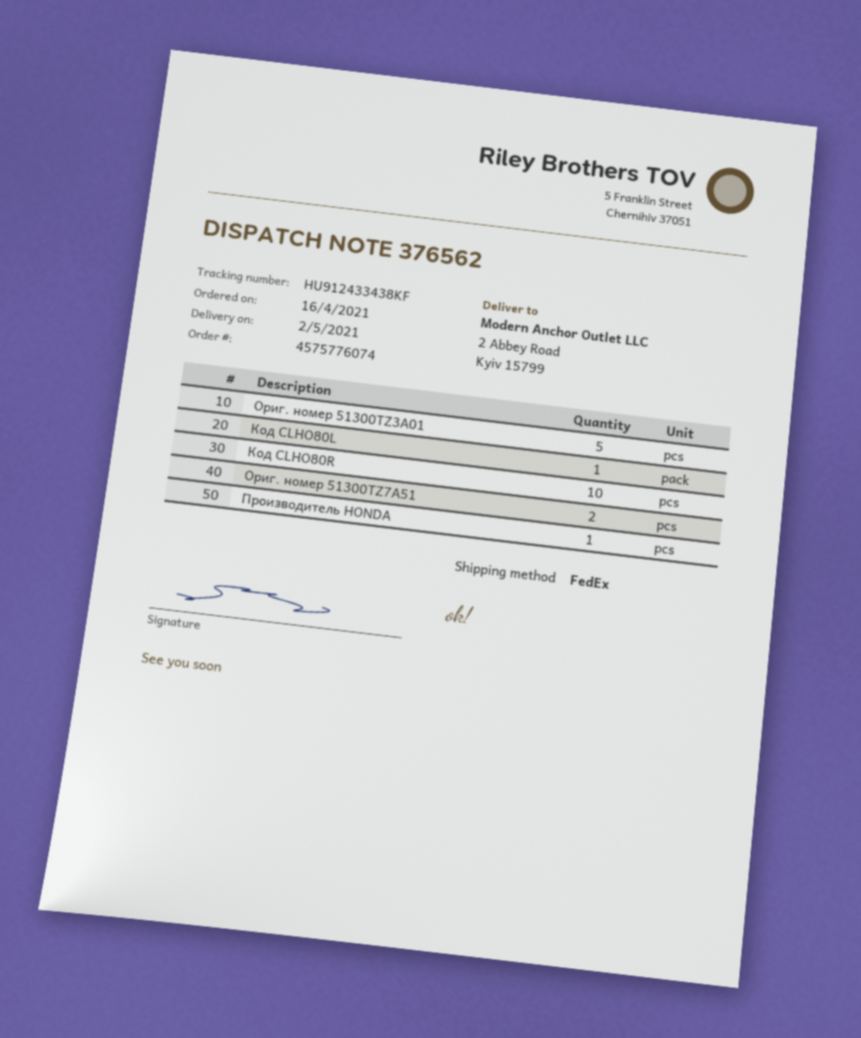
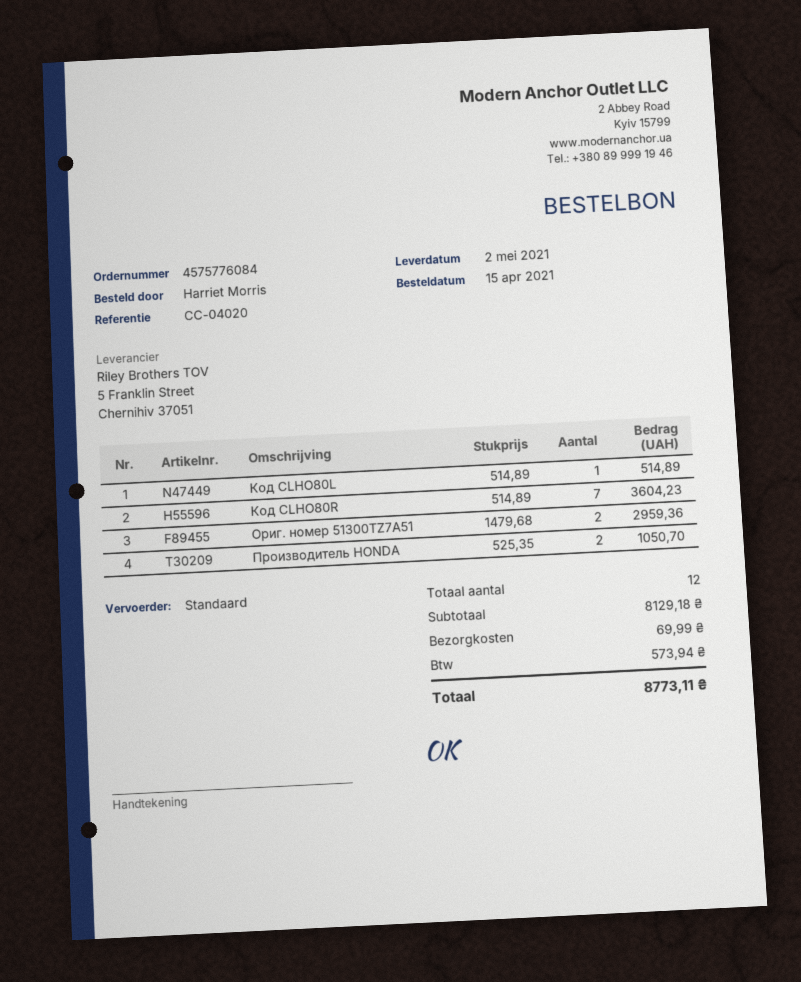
order number: 4575776074 -> 4575776084
order date: 2021-04-16 -> 2021-04-15
shipping method: FedEx -> standard
Ориг. номер 51300TZ3A01: 5 -> none
Код CLHO80R: 10 -> 7
Производитель HONDA: 1 -> 2

